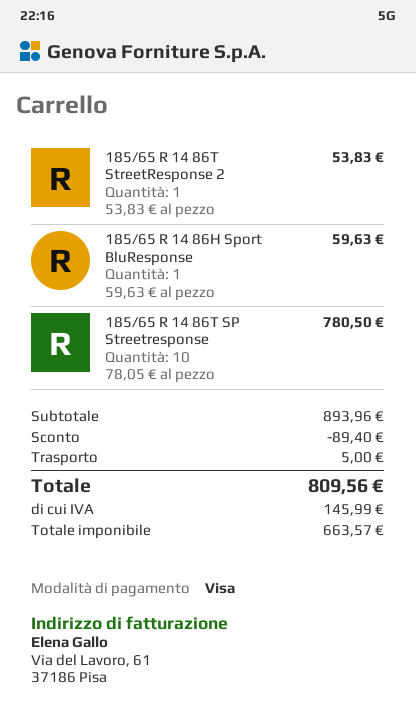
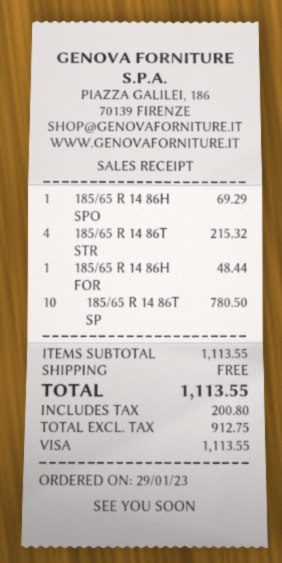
185/65 R 14 86T StreetResponse 2: 1 for 53.83 -> 4 for 215.32
185/65 R 14 86H Sport BluResponse: 1 for 59.63 -> 1 for 69.29
185/65 R 14 86H FOR: none -> 1 for 48.44
subtotal: 893.96 -> 1113.55
discount: 89.40 -> none
shipping: 5.00 -> 0.00
net: 663.57 -> 912.75
tax: 145.99 -> 200.80
total: 809.56 -> 1113.55

